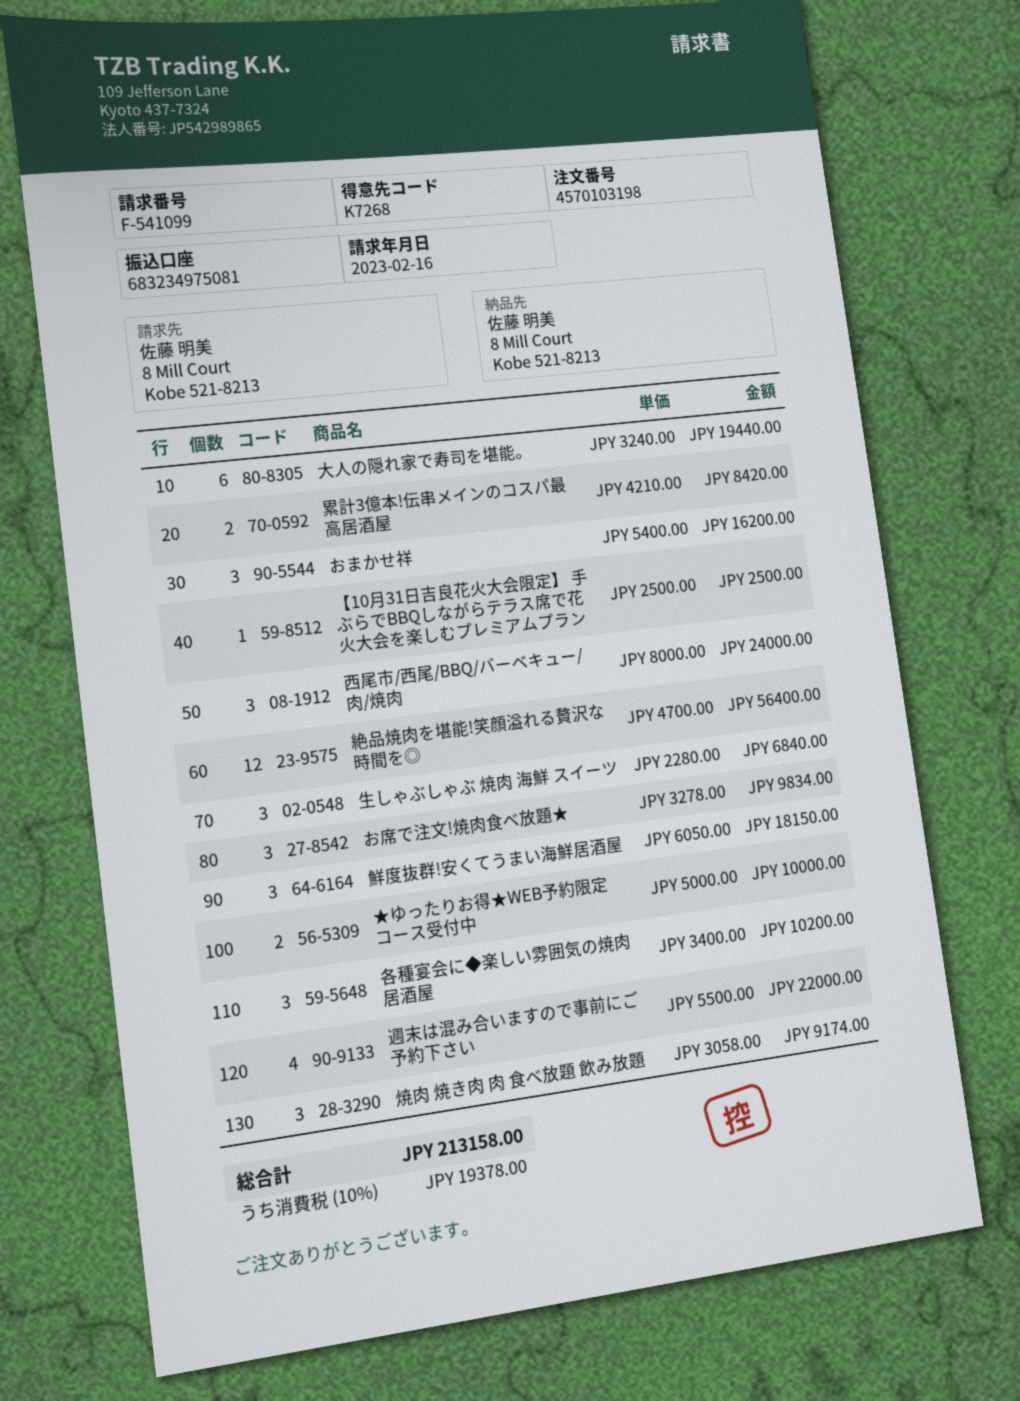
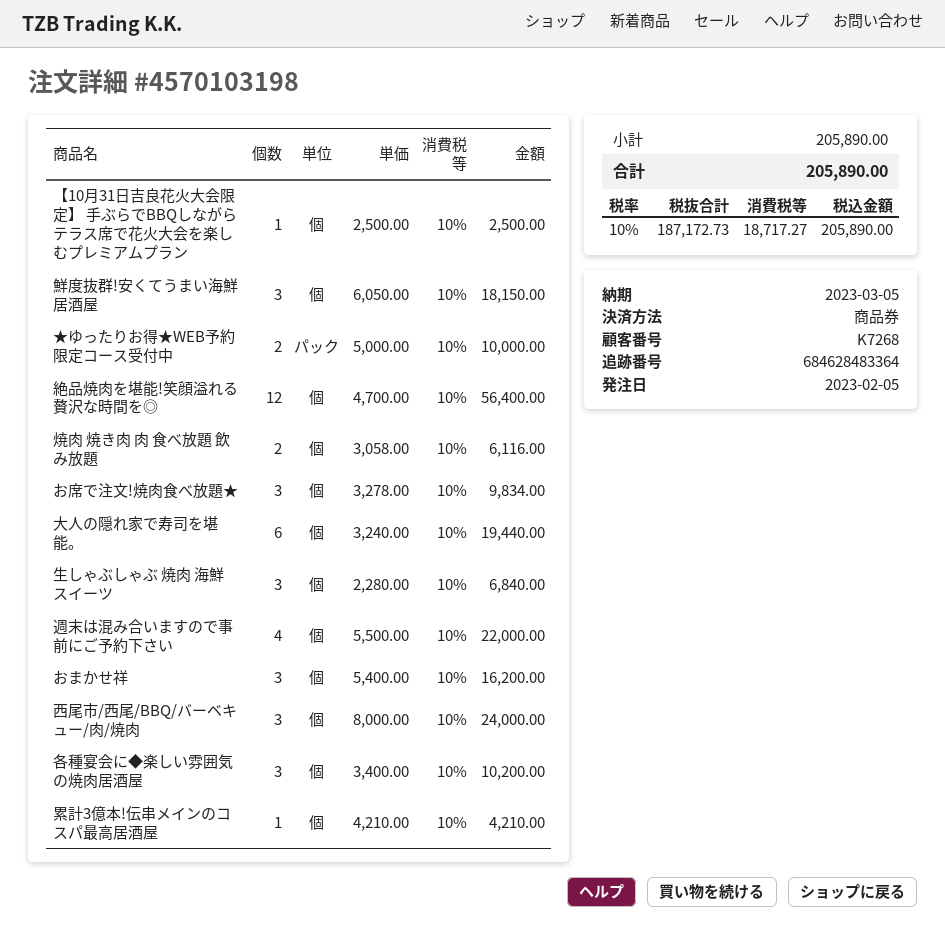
累計3億本!伝串メインのコスパ最高居酒屋: 2 x 4210.00 = 8420.00 -> 1 x 4210.00 = 4210.00
焼肉 焼き肉 肉 食べ放題 飲み放題: 3 x 3058.00 = 9174.00 -> 2 x 3058.00 = 6116.00
tax: 10% = 19378.00 -> 10% = 18717.27
total: 213158.00 -> 205890.00

